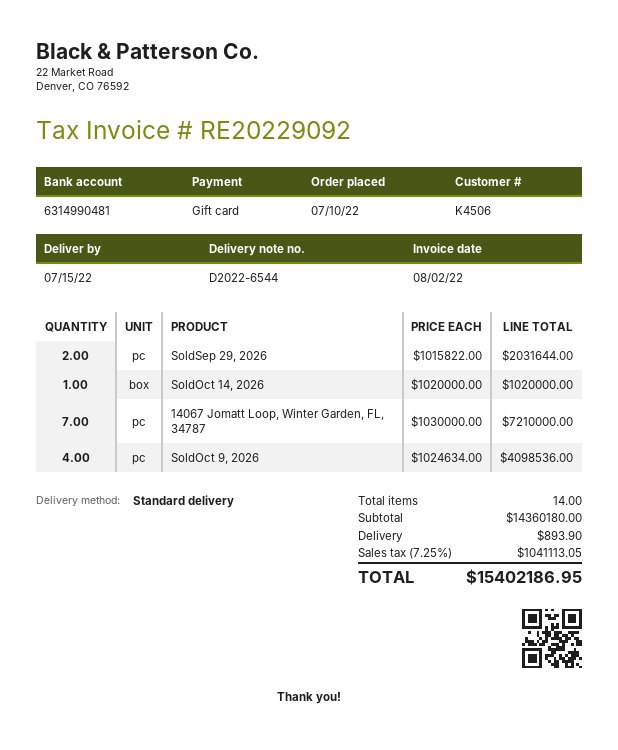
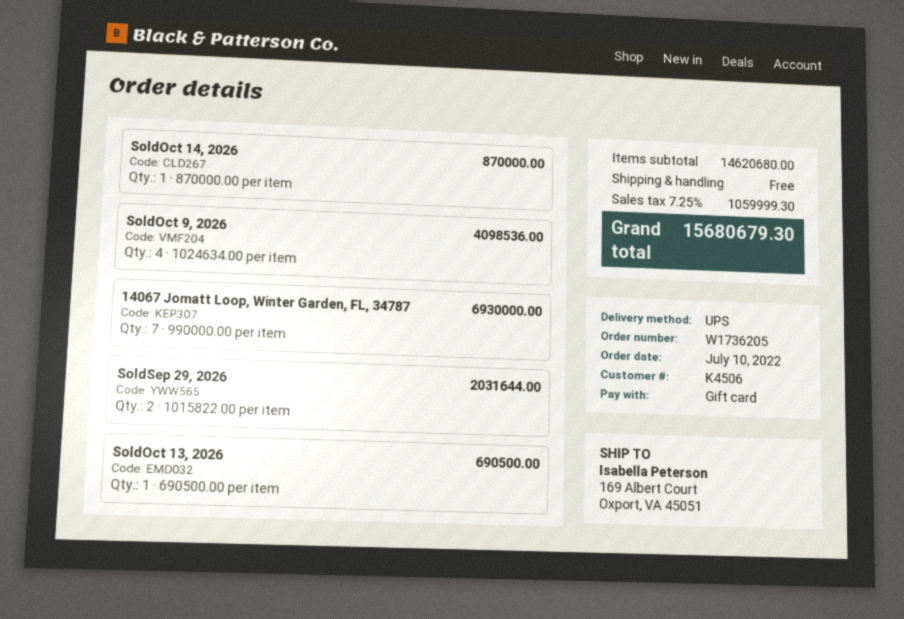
shipping method: standard -> UPS
SoldOct 14, 2026: 1 x 1020000.00 = 1020000.00 -> 1 x 870000.00 = 870000.00
14067 Jomatt Loop, Winter Garden, FL, 34787: 7 x 1030000.00 = 7210000.00 -> 7 x 990000.00 = 6930000.00
SoldOct 13, 2026: none -> 1 x 690500.00 = 690500.00
subtotal: 14360180.00 -> 14620680.00
shipping: 893.90 -> 0.00
tax: 7.25% = 1041113.05 -> 7.25% = 1059999.30
total: 15402186.95 -> 15680679.30

